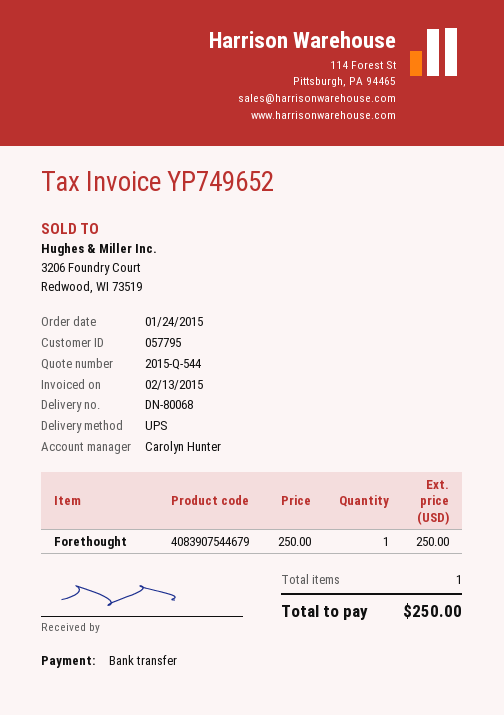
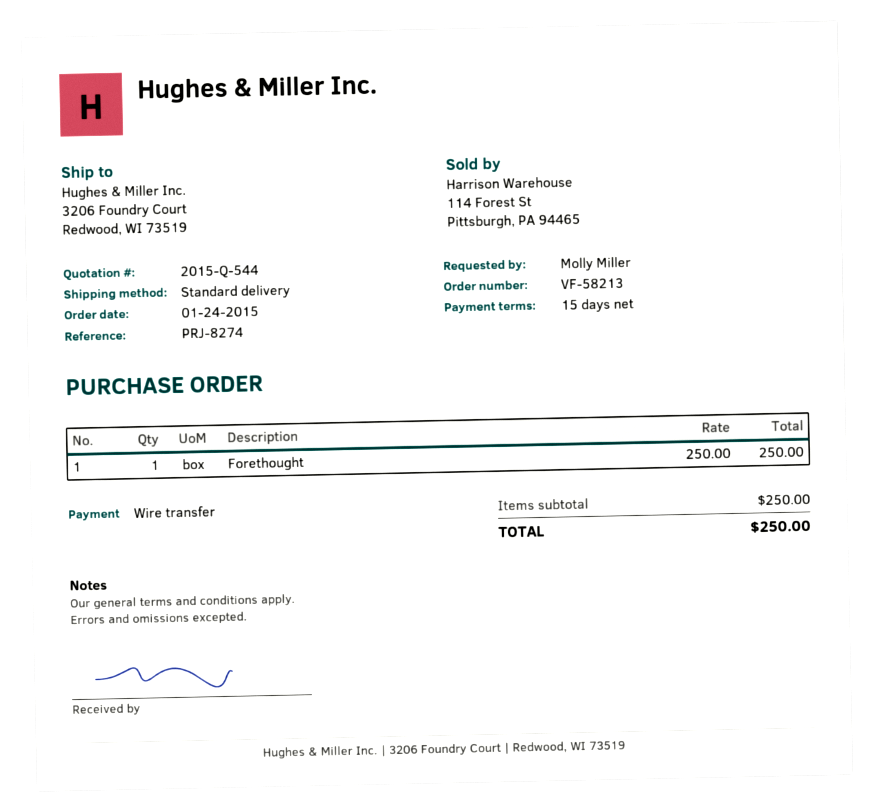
shipping method: UPS -> standard

